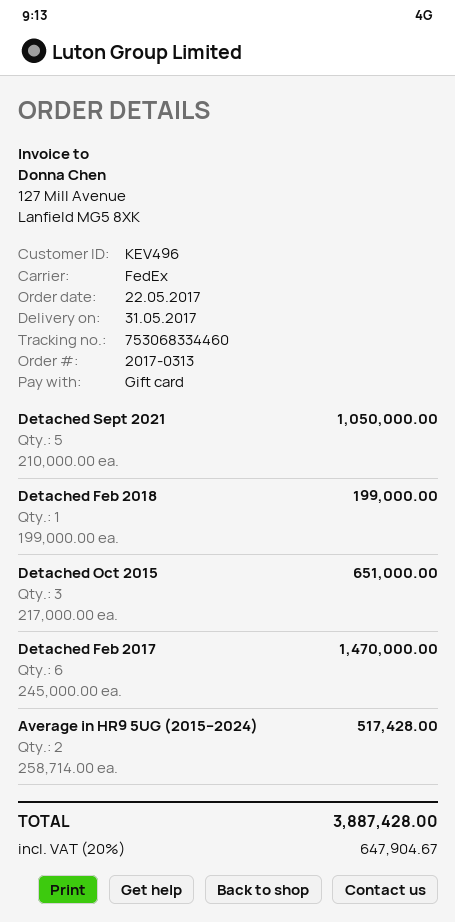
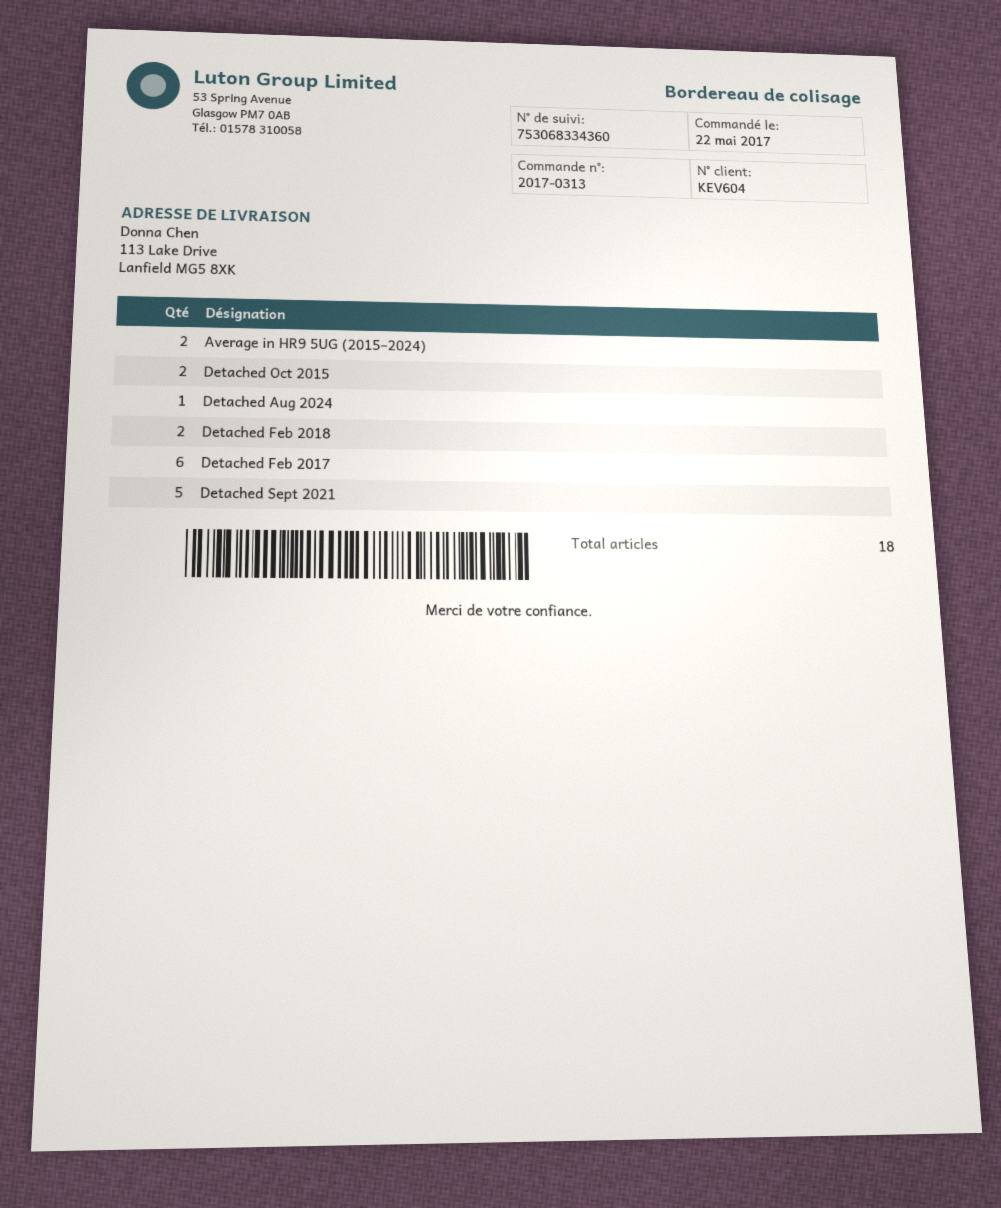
customer number: KEV496 -> KEV604
tracking number: 753068334460 -> 753068334360
Detached Feb 2018: 1 -> 2
Detached Oct 2015: 3 -> 2
Detached Aug 2024: none -> 1

